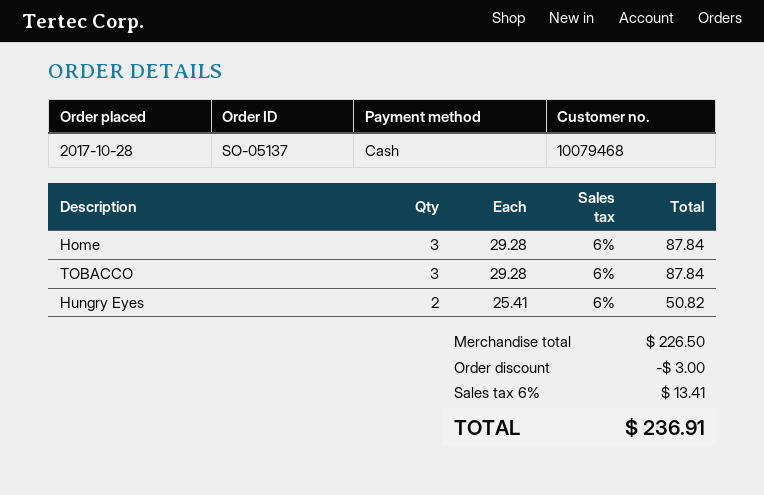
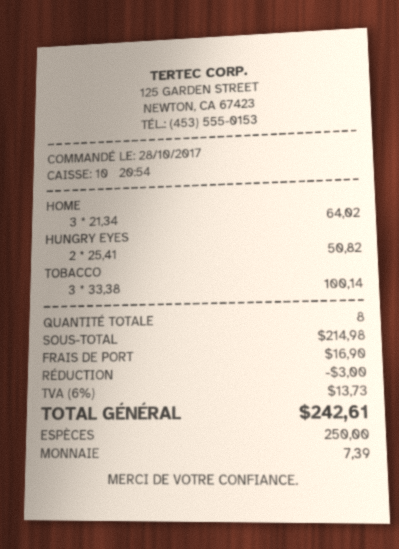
Home: 3 x 29.28 = 87.84 -> 3 x 21.34 = 64.02
TOBACCO: 3 x 29.28 = 87.84 -> 3 x 33.38 = 100.14
subtotal: 226.50 -> 214.98
shipping: none -> 16.90
tax: 6% = 13.41 -> 6% = 13.73
total: 236.91 -> 242.61

